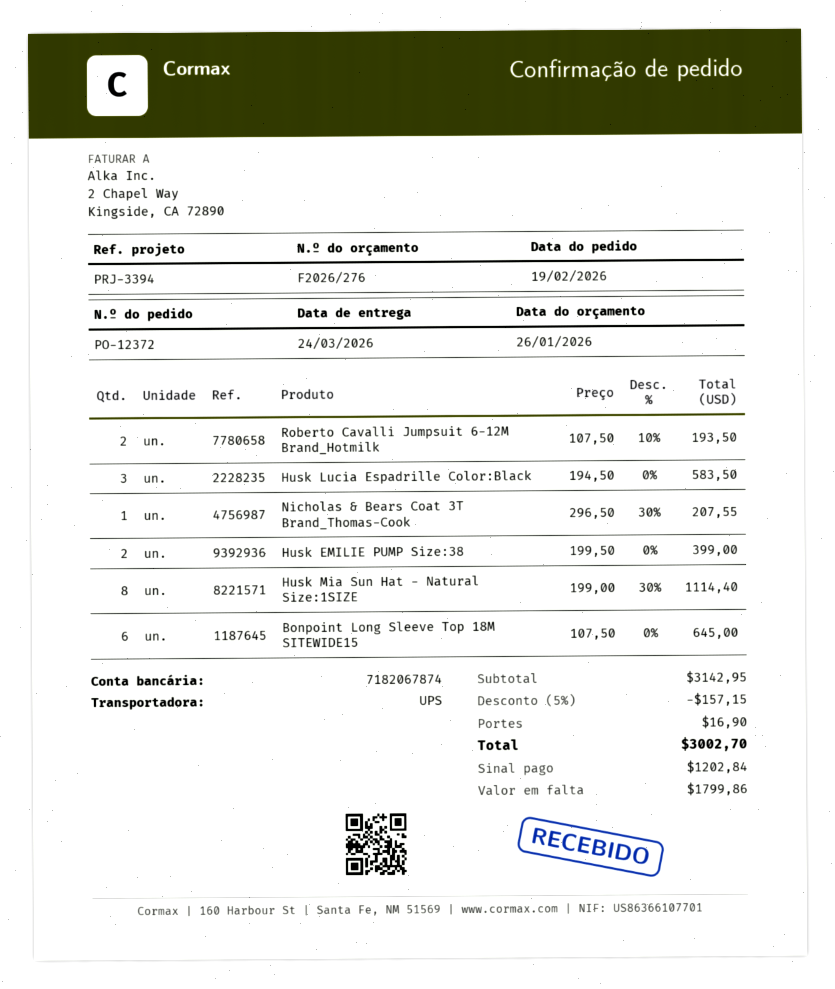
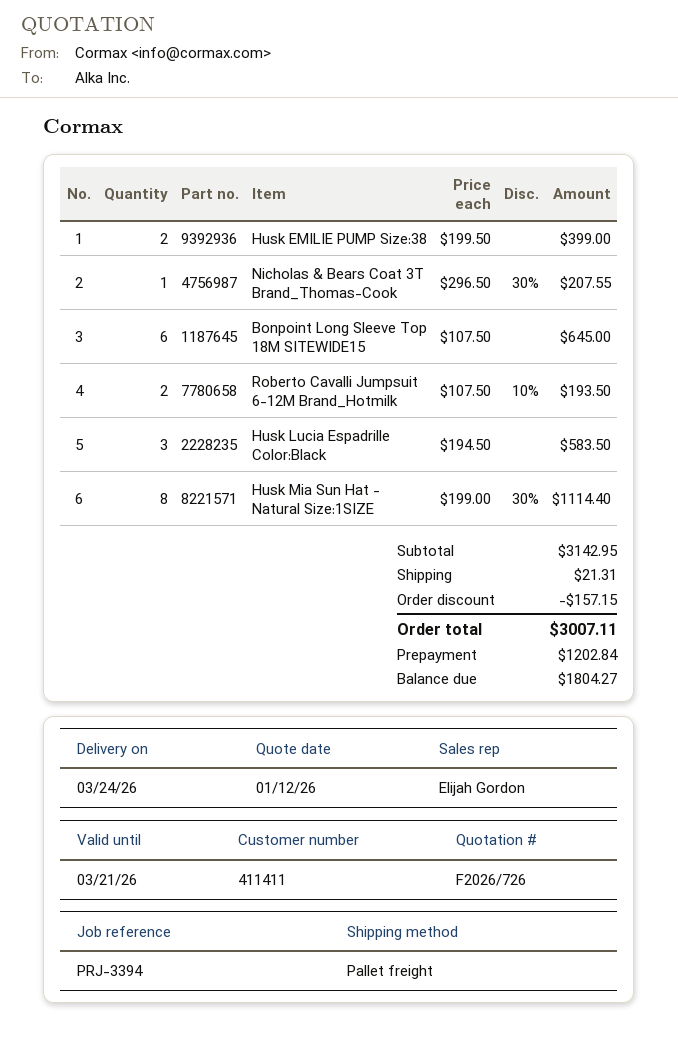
quote number: F2026/276 -> F2026/726
quote date: 2026-01-26 -> 2026-01-12
shipping method: UPS -> pallet freight
shipping: 16.90 -> 21.31
total: 3002.70 -> 3007.11
balance: 1799.86 -> 1804.27

